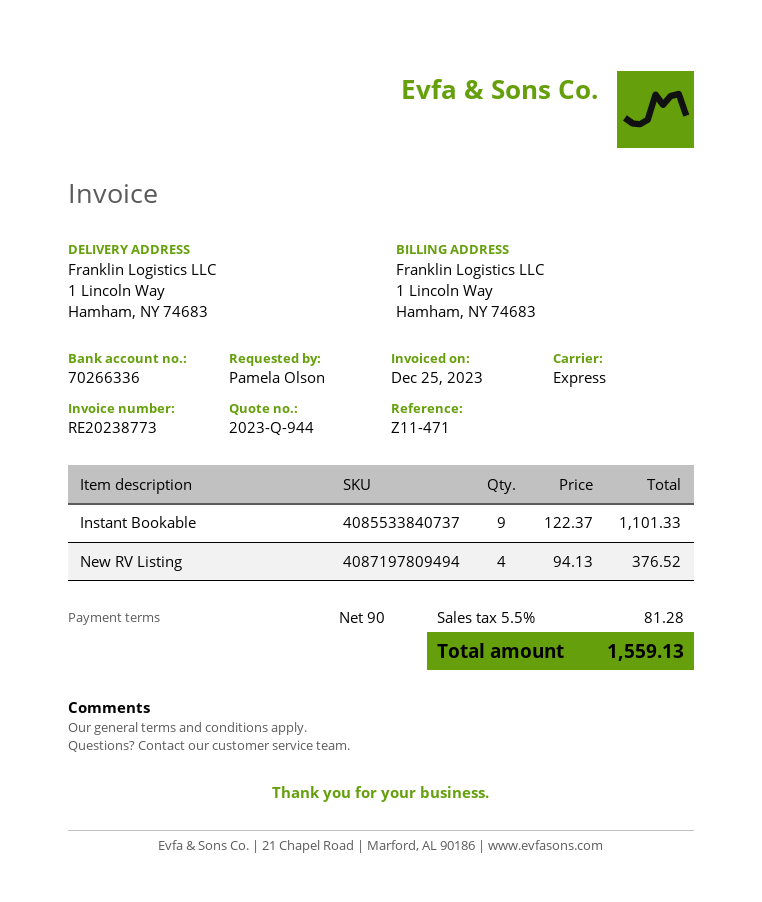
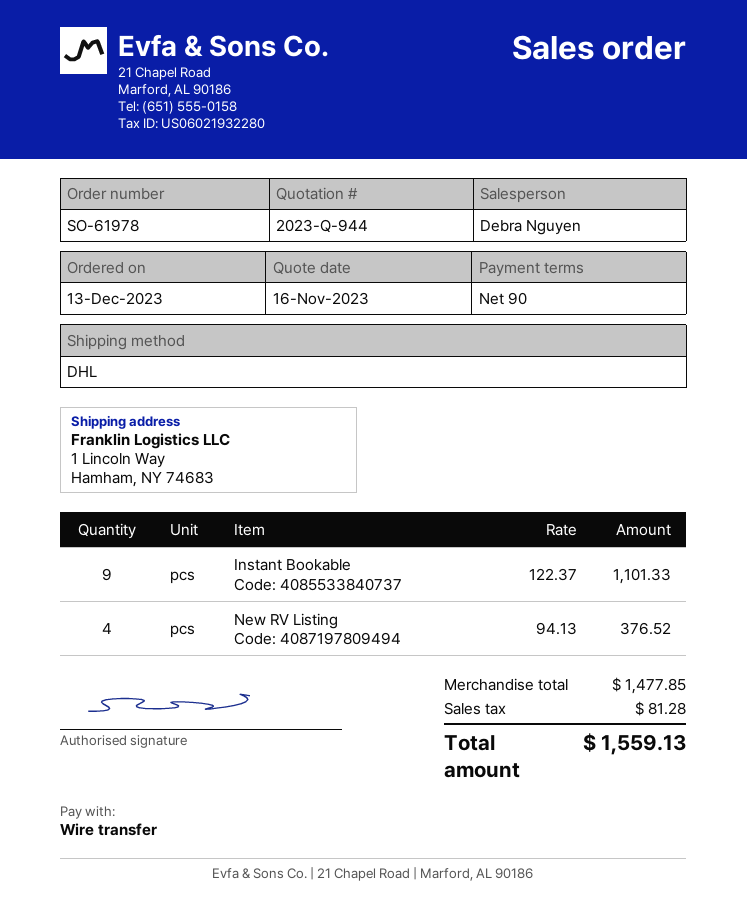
shipping method: express -> DHL

